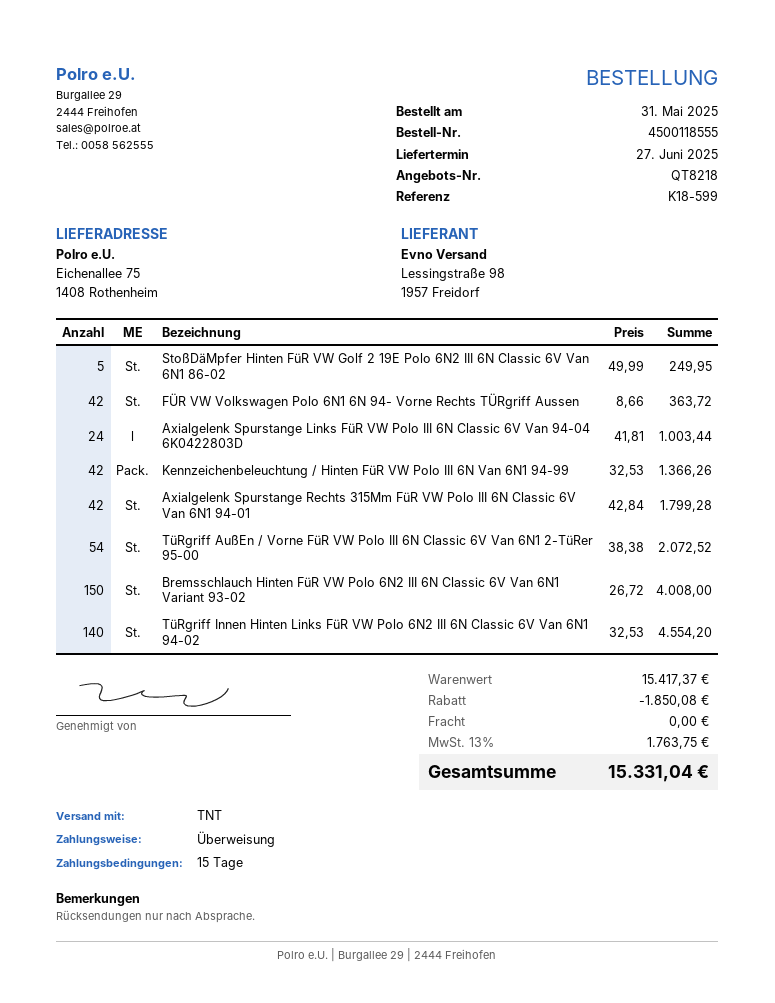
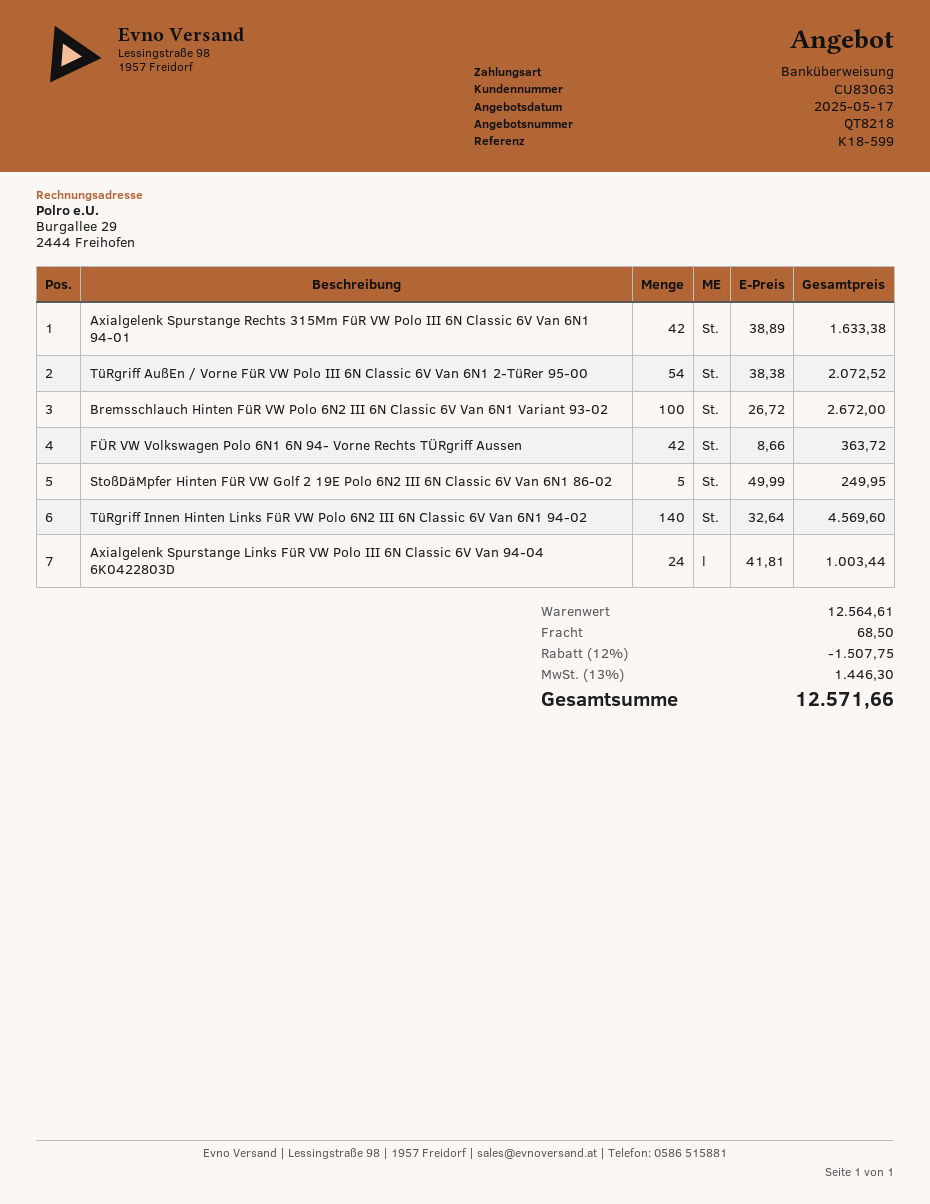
Kennzeichenbeleuchtung / Hinten FüR VW Polo III 6N Van 6N1 94-99: 42 x 32.53 = 1366.26 -> none
Axialgelenk Spurstange Rechts 315Mm FüR VW Polo III 6N Classic 6V Van 6N1 94-01: 42 x 42.84 = 1799.28 -> 42 x 38.89 = 1633.38
Bremsschlauch Hinten FüR VW Polo 6N2 III 6N Classic 6V Van 6N1 Variant 93-02: 150 x 26.72 = 4008.00 -> 100 x 26.72 = 2672.00
TüRgriff Innen Hinten Links FüR VW Polo 6N2 III 6N Classic 6V Van 6N1 94-02: 140 x 32.53 = 4554.20 -> 140 x 32.64 = 4569.60
subtotal: 15417.37 -> 12564.61
discount: 1850.08 -> 1507.75
shipping: 0.00 -> 68.50
tax: 13% = 1763.75 -> 13% = 1446.30
total: 15331.04 -> 12571.66

